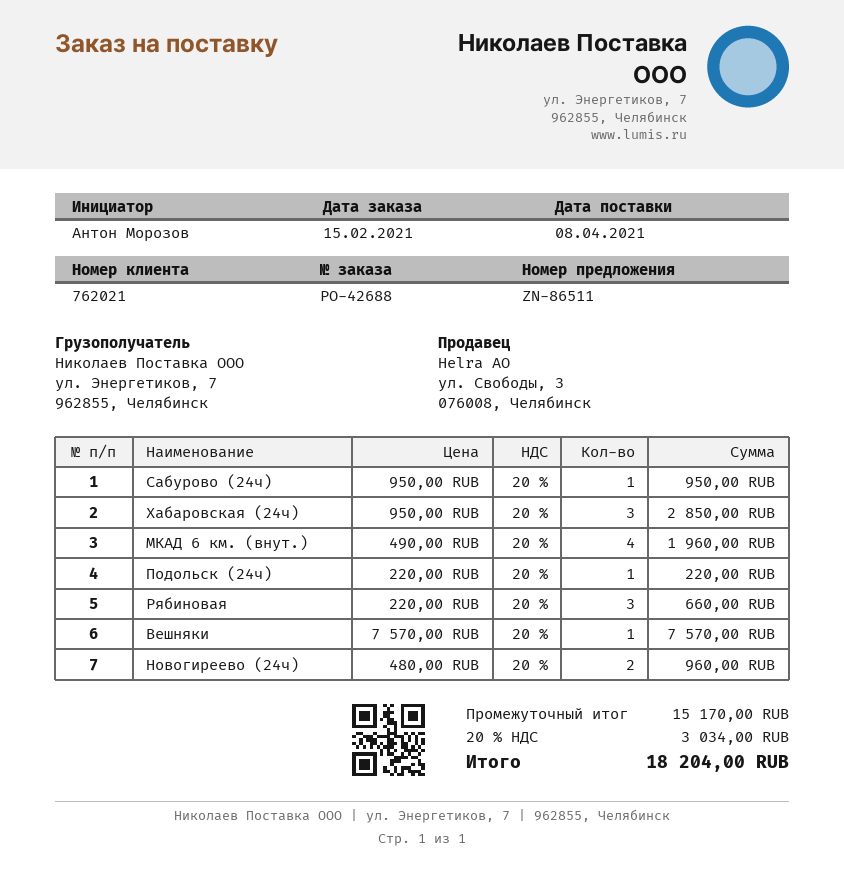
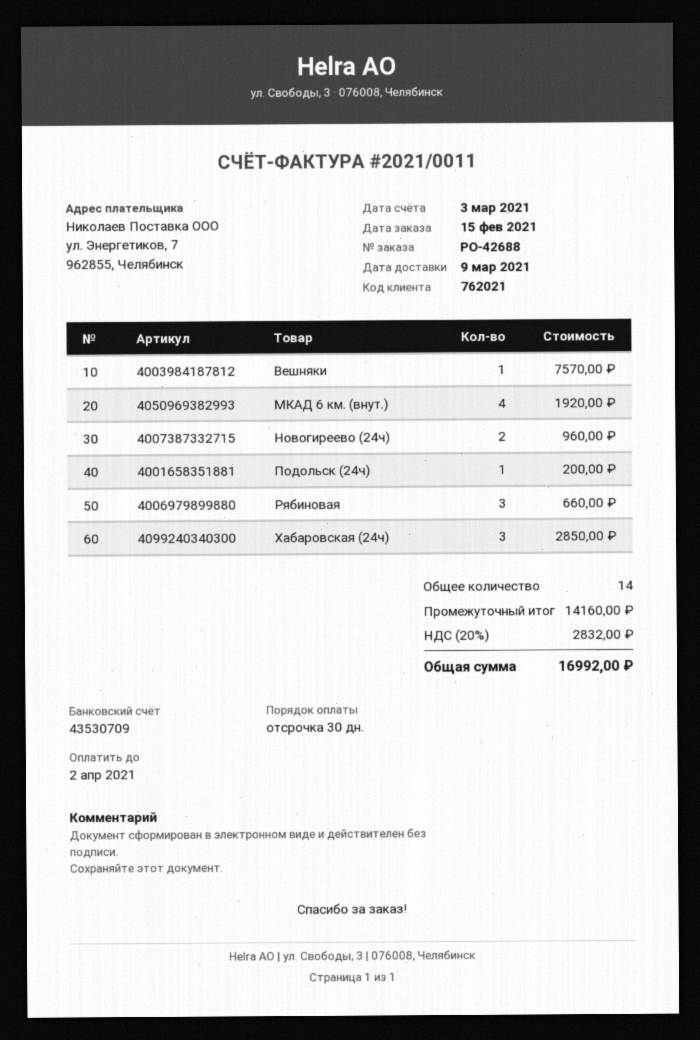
delivery date: 2021-04-08 -> 2021-03-09
Сабурово (24ч): 1 for 950.00 -> none
МКАД 6 км. (внут.): 4 for 1960.00 -> 4 for 1920.00
Подольск (24ч): 1 for 220.00 -> 1 for 200.00
subtotal: 15170.00 -> 14160.00
tax: 20% = 3034.00 -> 20% = 2832.00
total: 18204.00 -> 16992.00

